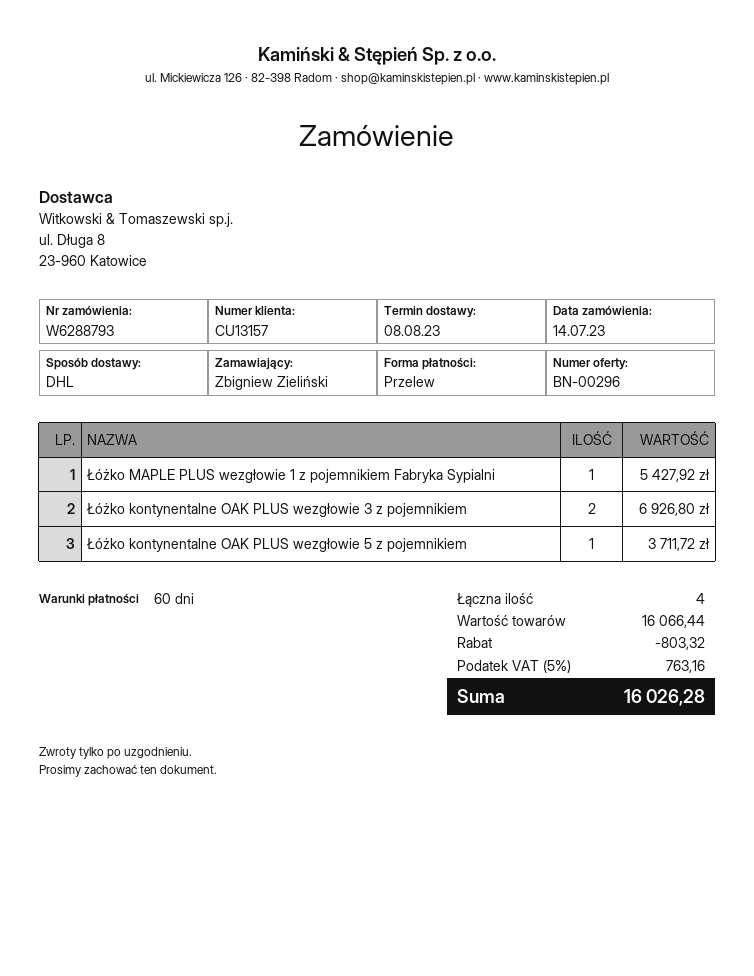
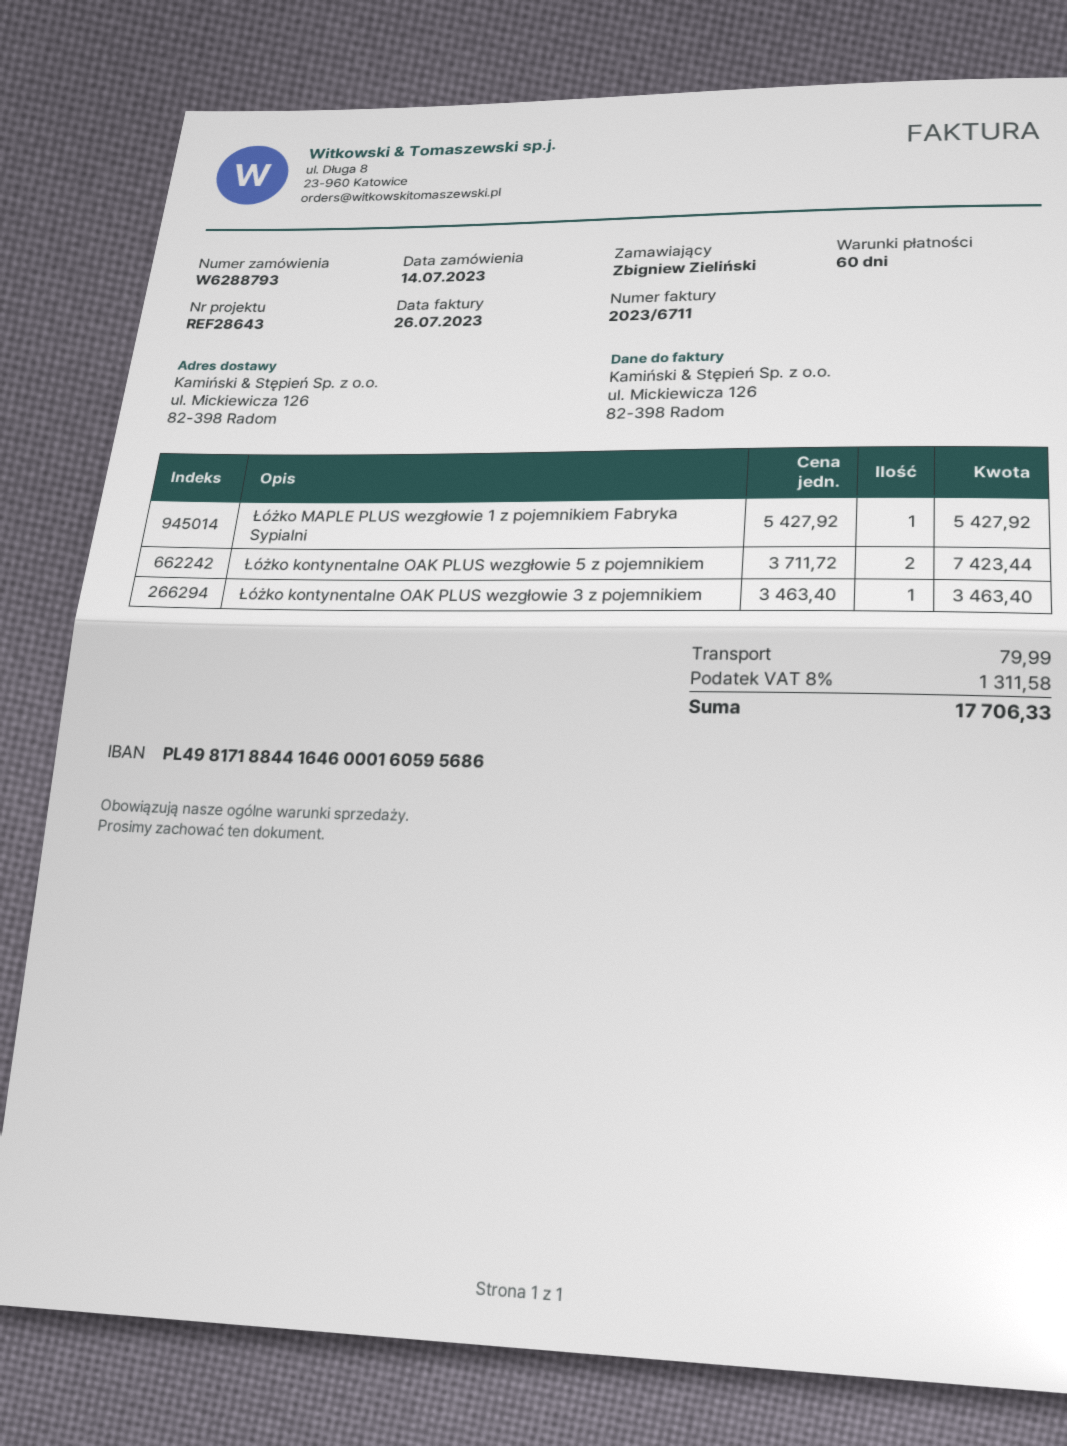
Łóżko kontynentalne OAK PLUS wezgłowie 3 z pojemnikiem: 2 for 6926.80 -> 1 for 3463.40
Łóżko kontynentalne OAK PLUS wezgłowie 5 z pojemnikiem: 1 for 3711.72 -> 2 for 7423.44
discount: 803.32 -> none
shipping: none -> 79.99
tax: 5% = 763.16 -> 8% = 1311.58
total: 16026.28 -> 17706.33

